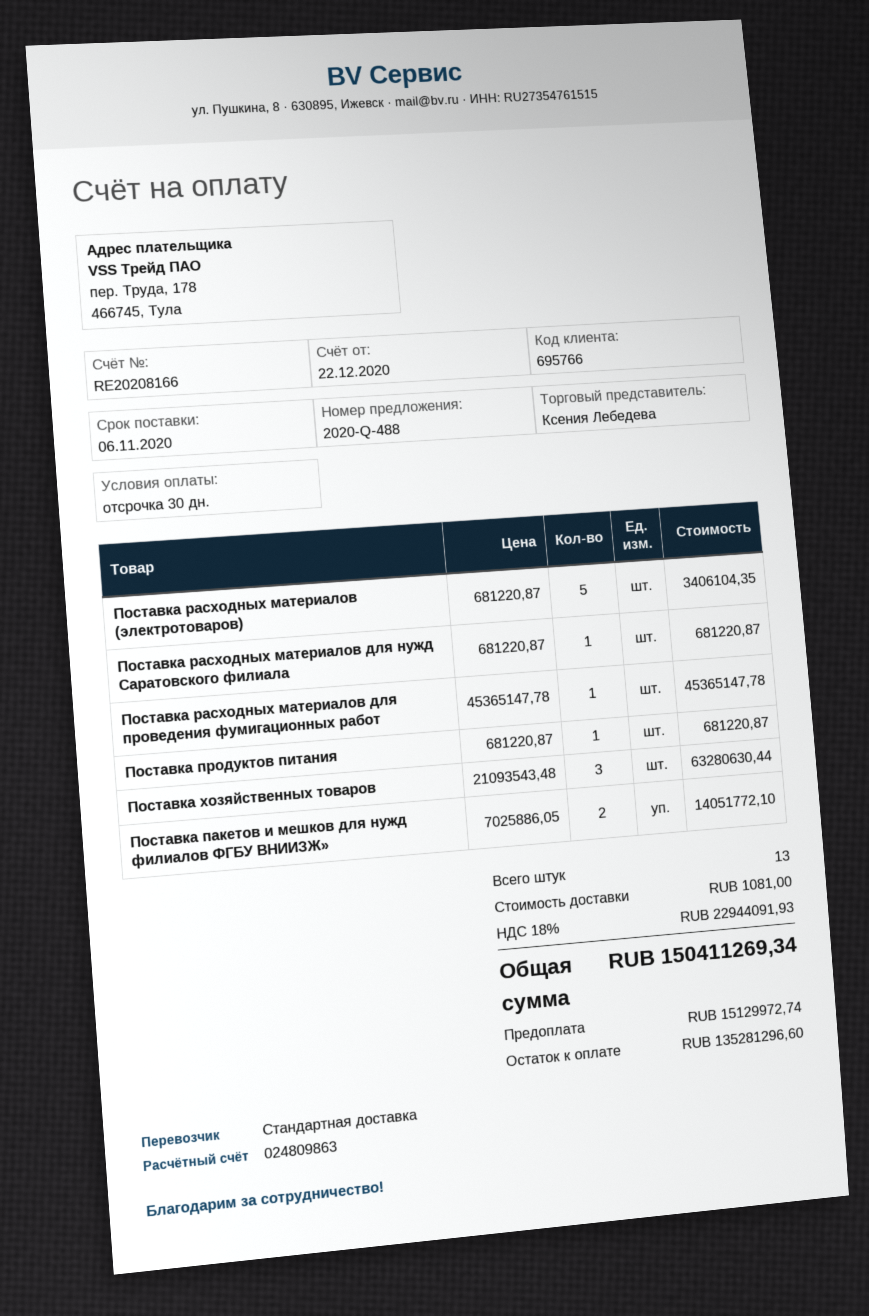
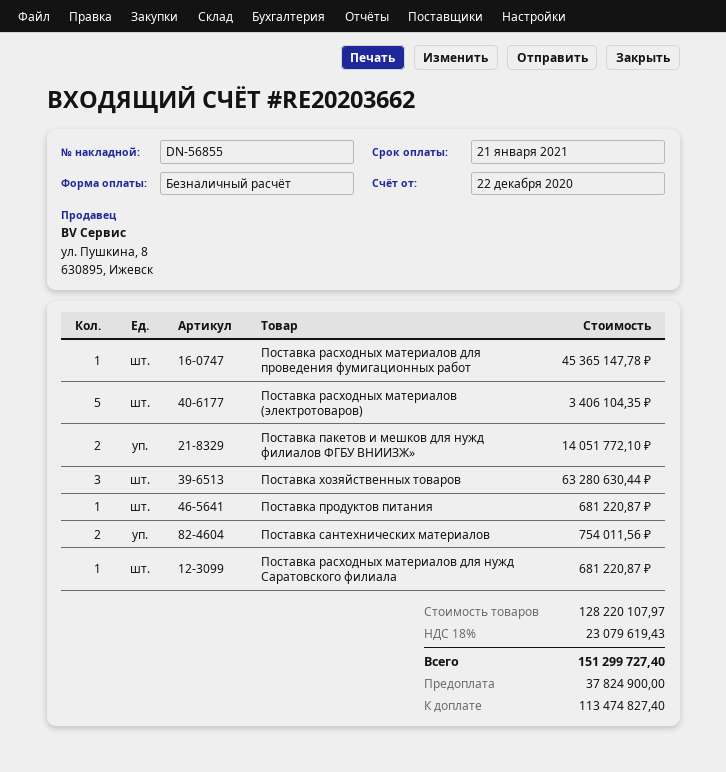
invoice number: RE20208166 -> RE20203662
Поставка сантехнических материалов: none -> 2 for 754011.56
shipping: 1081.00 -> none
tax: 18% = 22944091.93 -> 18% = 23079619.43
total: 150411269.34 -> 151299727.40
deposit: 15129972.74 -> 37824900.00
balance: 135281296.60 -> 113474827.40

